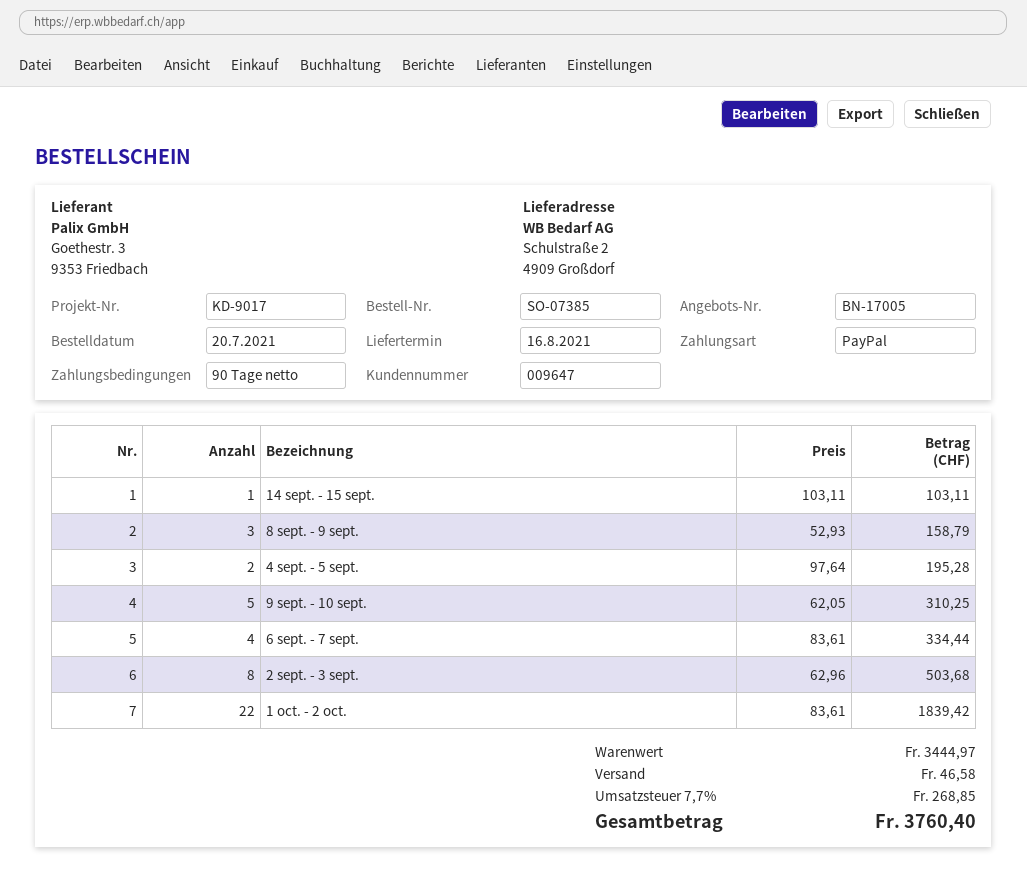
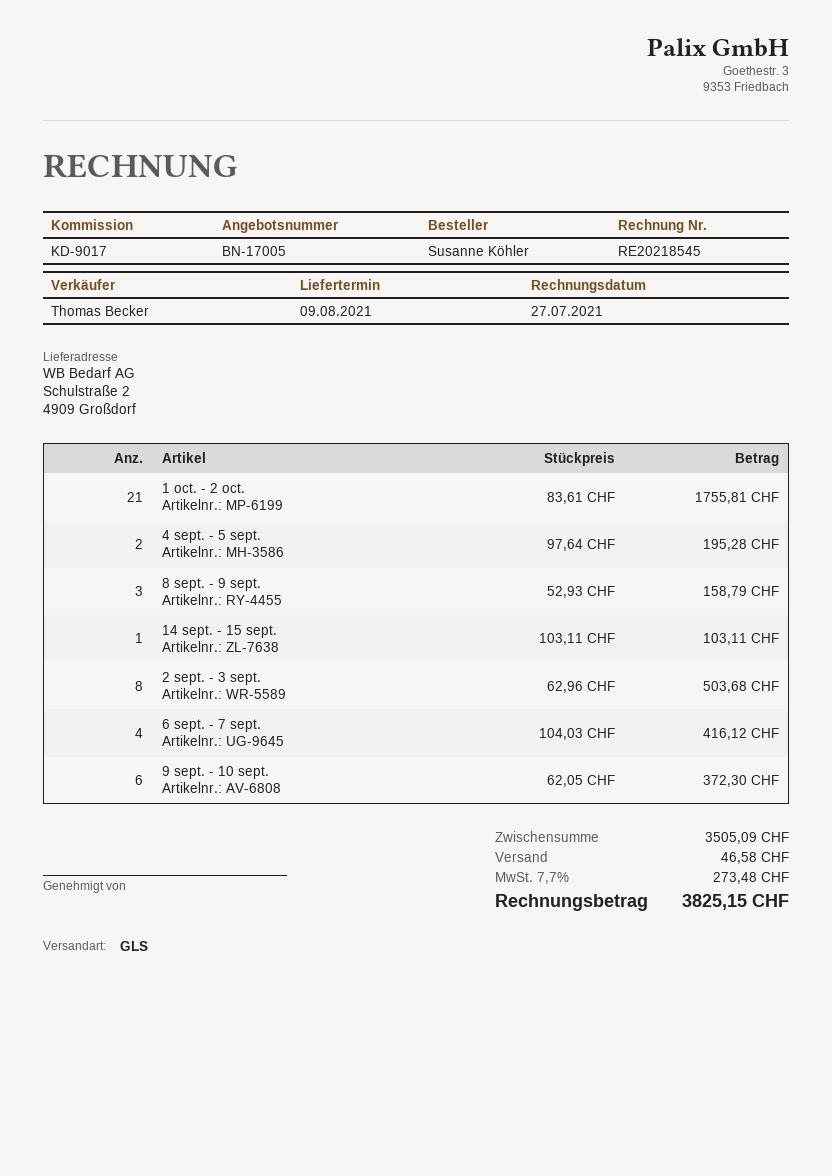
delivery date: 2021-08-16 -> 2021-08-09
9 sept. - 10 sept.: 5 x 62.05 = 310.25 -> 6 x 62.05 = 372.30
6 sept. - 7 sept.: 4 x 83.61 = 334.44 -> 4 x 104.03 = 416.12
1 oct. - 2 oct.: 22 x 83.61 = 1839.42 -> 21 x 83.61 = 1755.81
subtotal: 3444.97 -> 3505.09
tax: 7.7% = 268.85 -> 7.7% = 273.48
total: 3760.40 -> 3825.15

